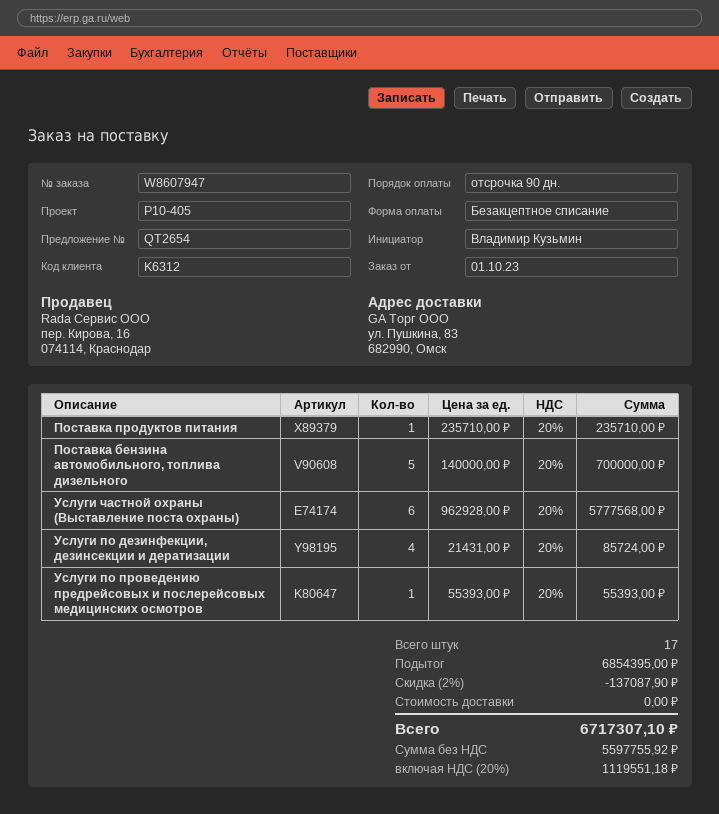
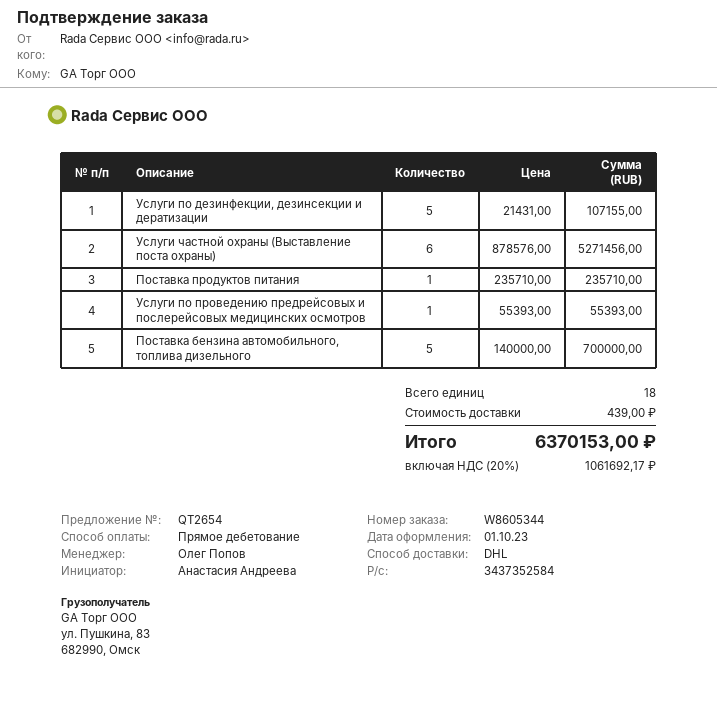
order number: W8607947 -> W8605344
ordered by: Владимир Кузьмин -> Анастасия Андреева
Услуги частной охраны (Выставление поста охраны): 6 x 962928.00 = 5777568.00 -> 6 x 878576.00 = 5271456.00
Услуги по дезинфекции, дезинсекции и дератизации: 4 x 21431.00 = 85724.00 -> 5 x 21431.00 = 107155.00
total quantity: 17 -> 18
discount: 2% = 137087.90 -> none
shipping: 0.00 -> 439.00
tax: 20% = 1119551.18 -> 20% = 1061692.17
total: 6717307.10 -> 6370153.00

